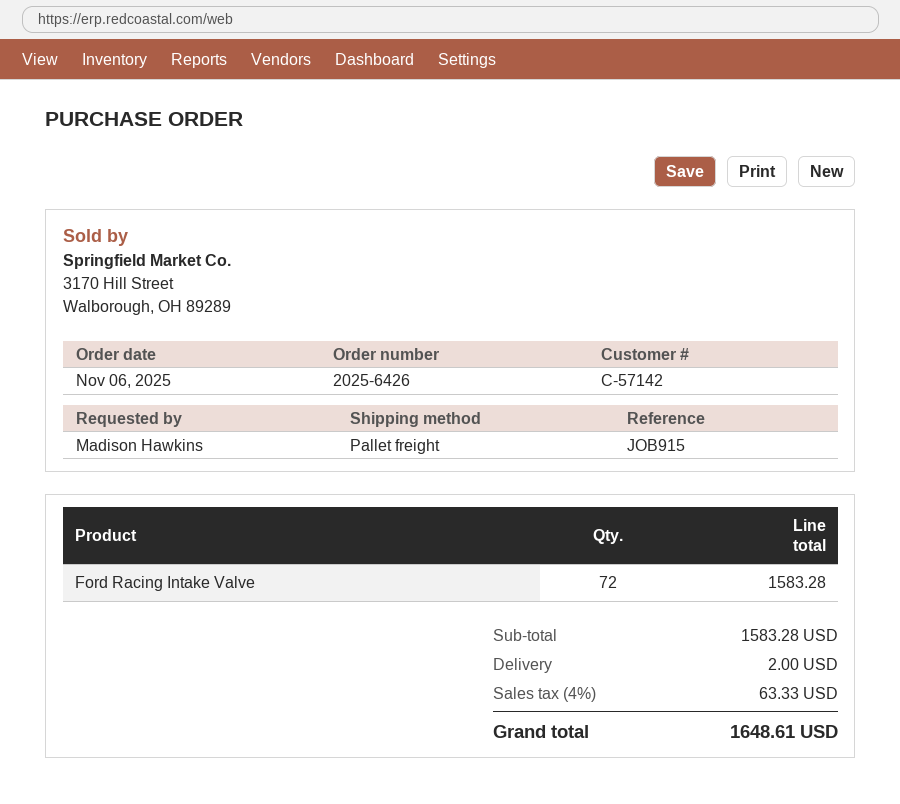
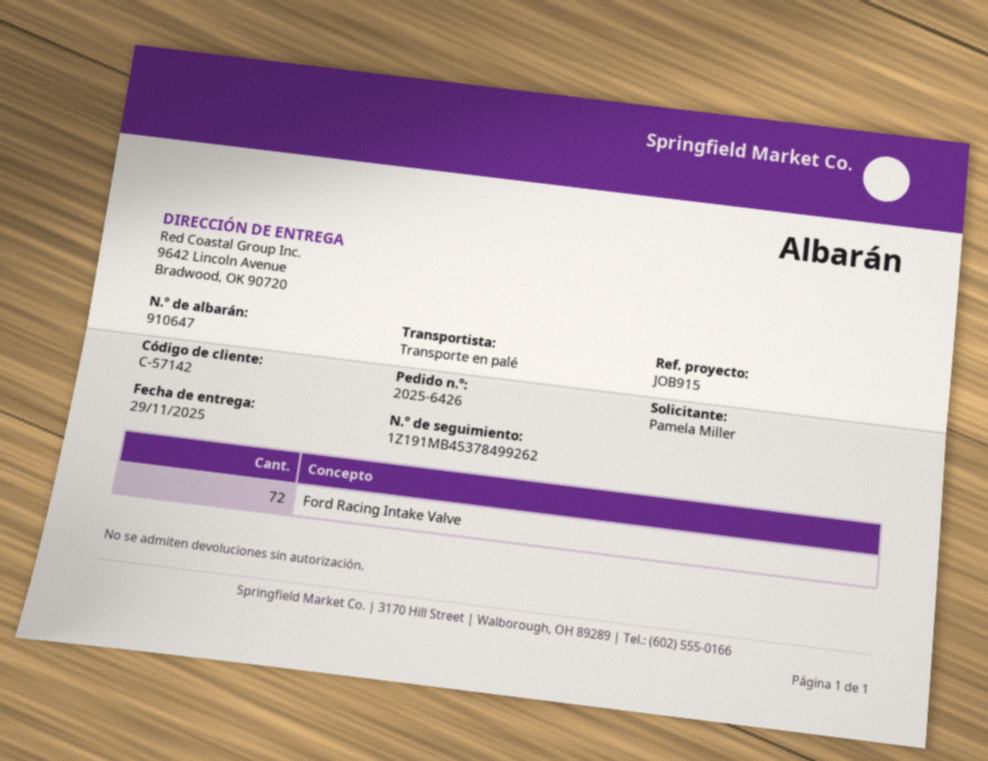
ordered by: Madison Hawkins -> Pamela Miller

